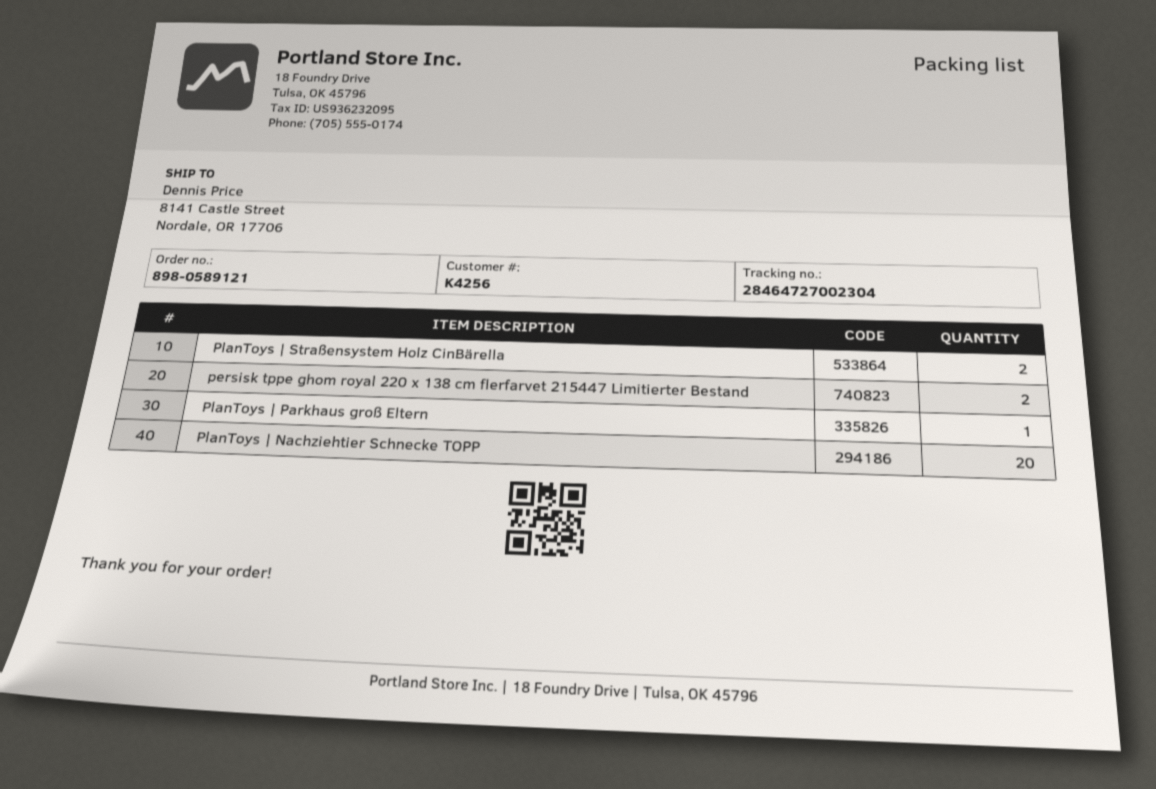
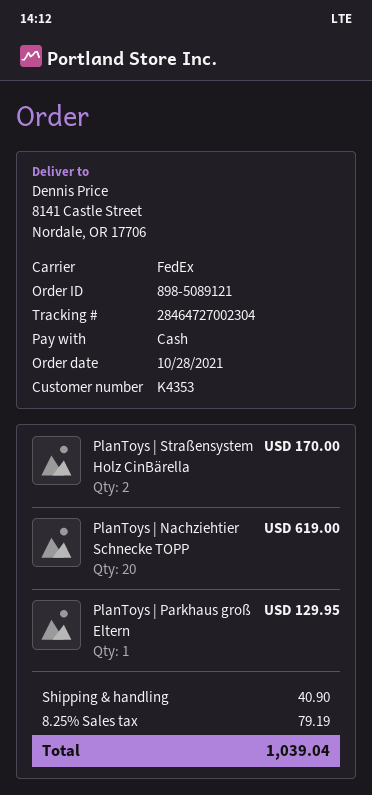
order number: 898-0589121 -> 898-5089121
customer number: K4256 -> K4353
persisk tppe ghom royal 220 x 138 cm flerfarvet 215447 Limitierter Bestand: 2 -> none

